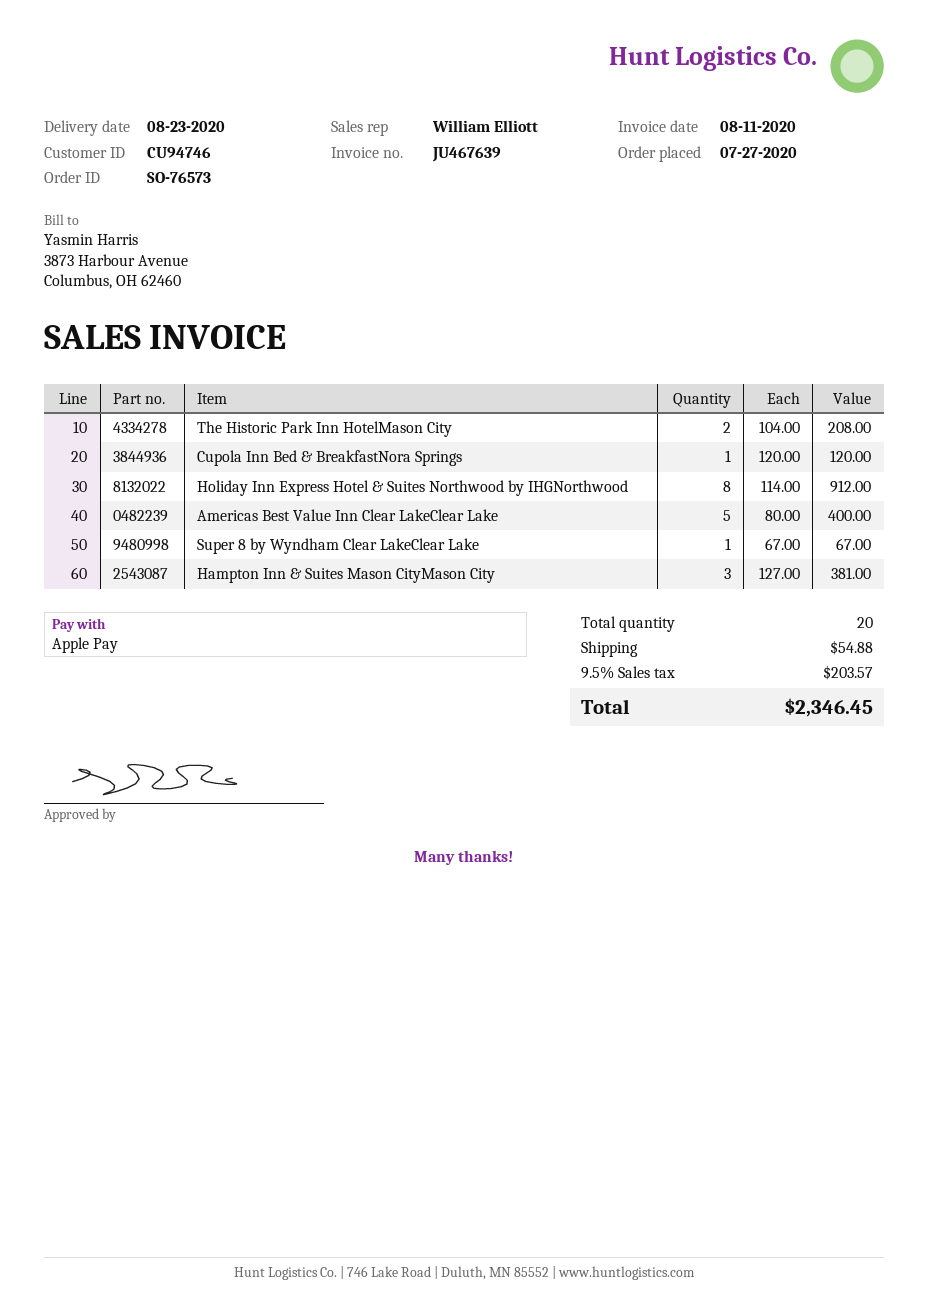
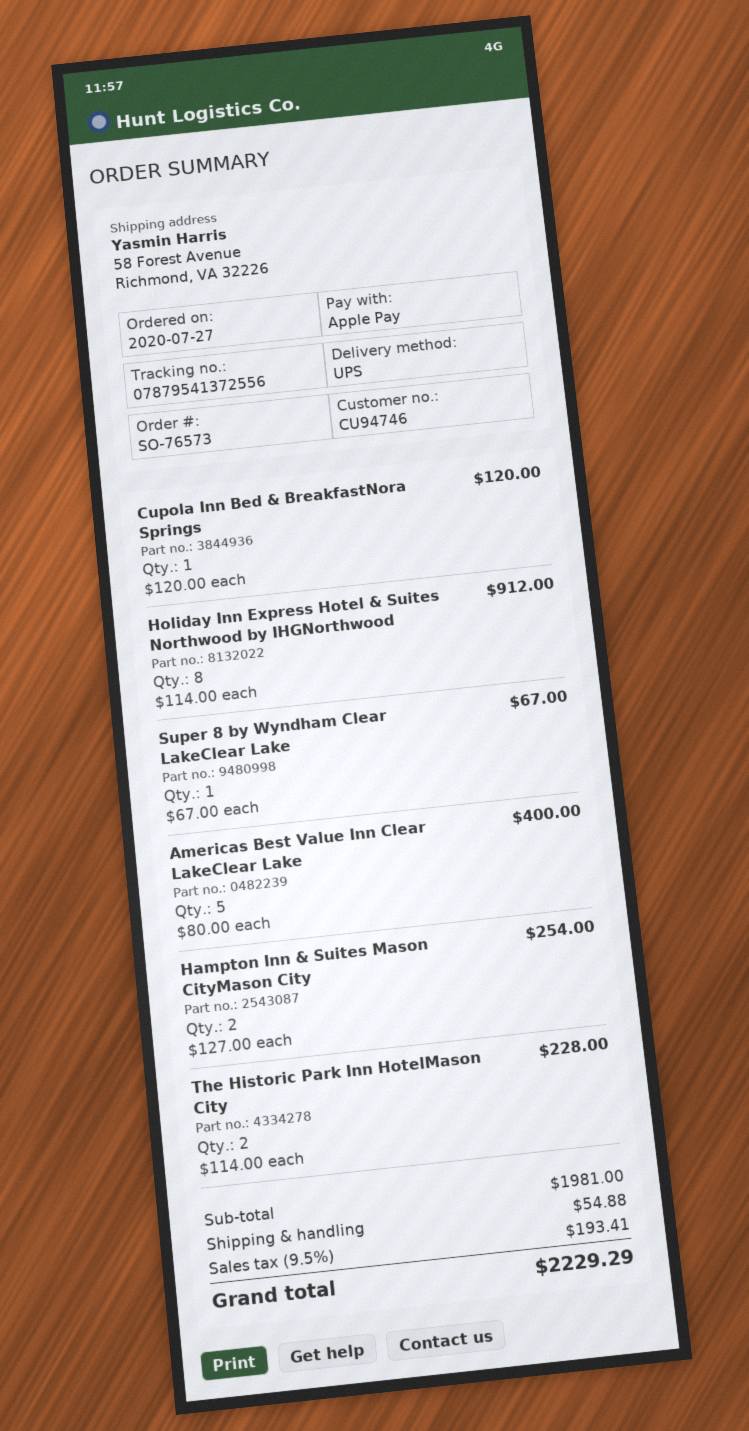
The Historic Park Inn HotelMason City: 2 x 104.00 = 208.00 -> 2 x 114.00 = 228.00
Hampton Inn & Suites Mason CityMason City: 3 x 127.00 = 381.00 -> 2 x 127.00 = 254.00
tax: 9.5% = 203.57 -> 9.5% = 193.41
total: 2346.45 -> 2229.29

